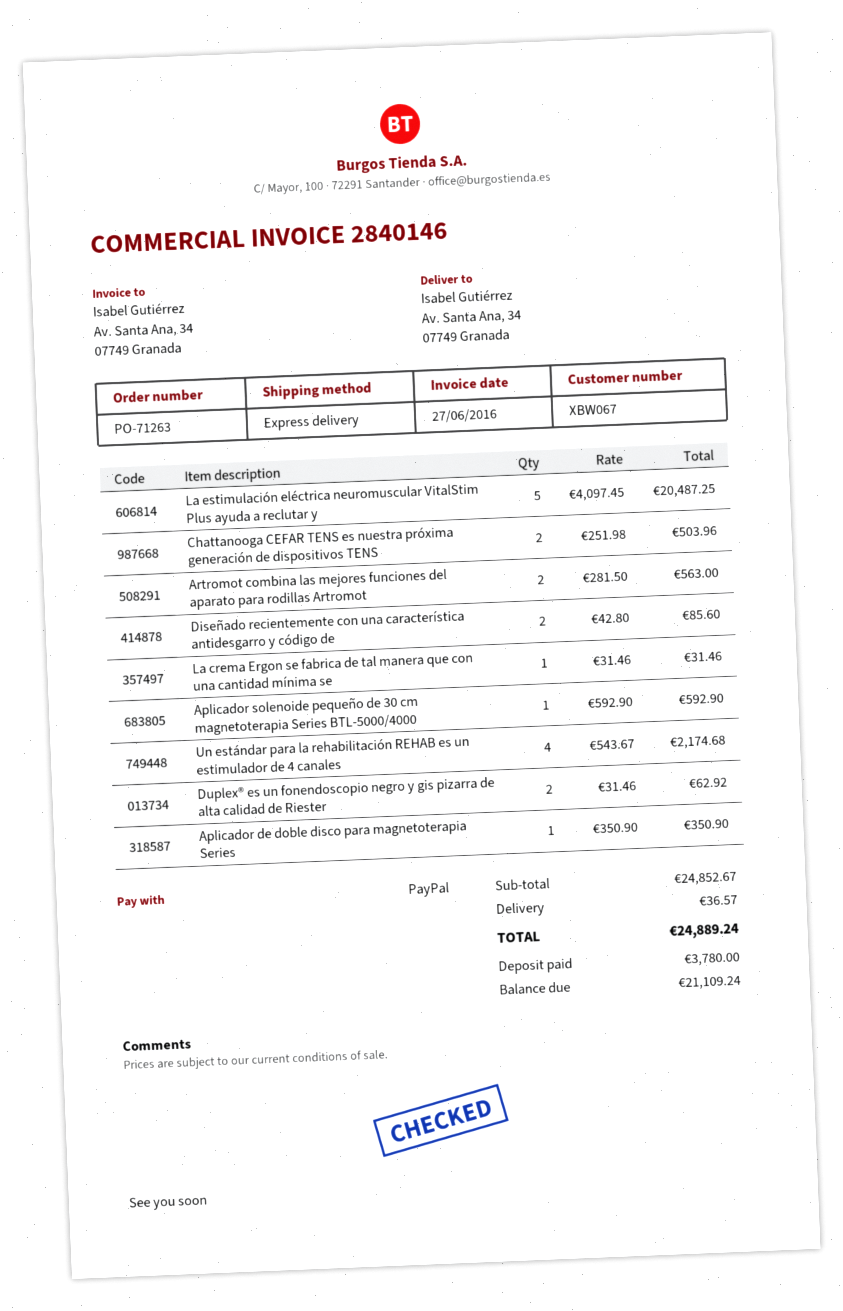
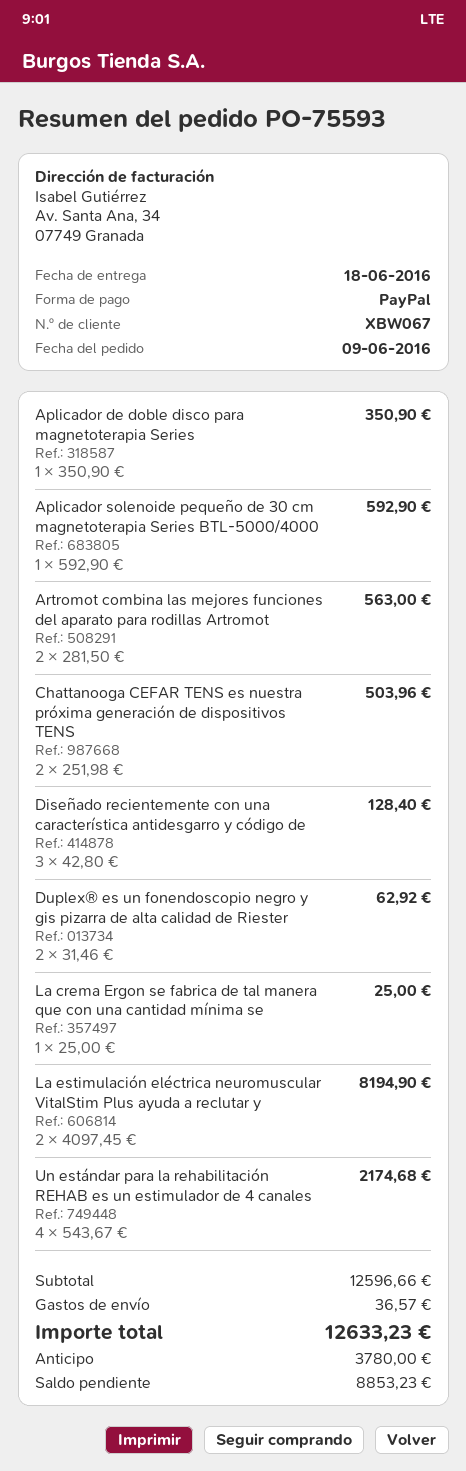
order number: PO-71263 -> PO-75593
La estimulación eléctrica neuromuscular VitalStim Plus ayuda a reclutar y: 5 x 4097.45 = 20487.25 -> 2 x 4097.45 = 8194.90
Diseñado recientemente con una característica antidesgarro y código de: 2 x 42.80 = 85.60 -> 3 x 42.80 = 128.40
La crema Ergon se fabrica de tal manera que con una cantidad mínima se: 1 x 31.46 = 31.46 -> 1 x 25.00 = 25.00
subtotal: 24852.67 -> 12596.66
total: 24889.24 -> 12633.23
balance: 21109.24 -> 8853.23

